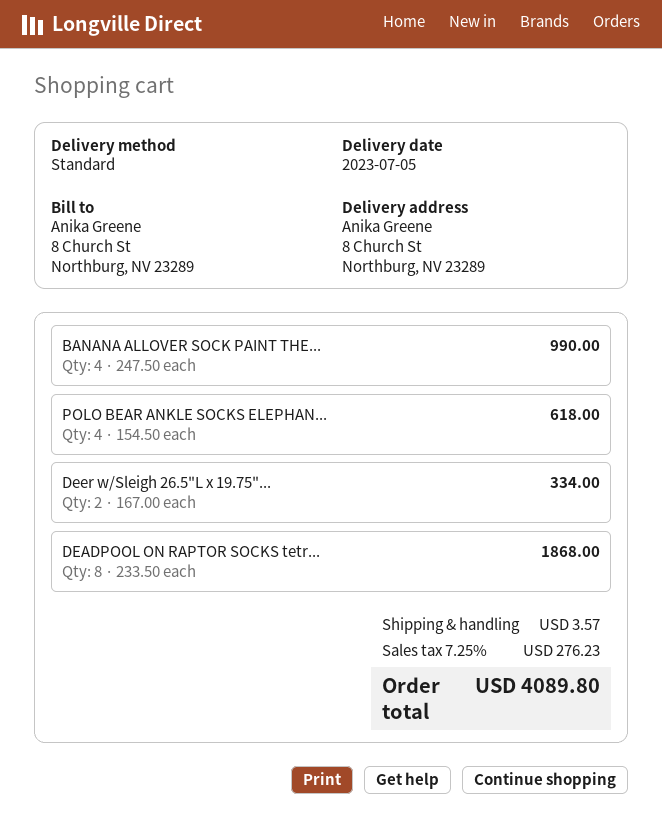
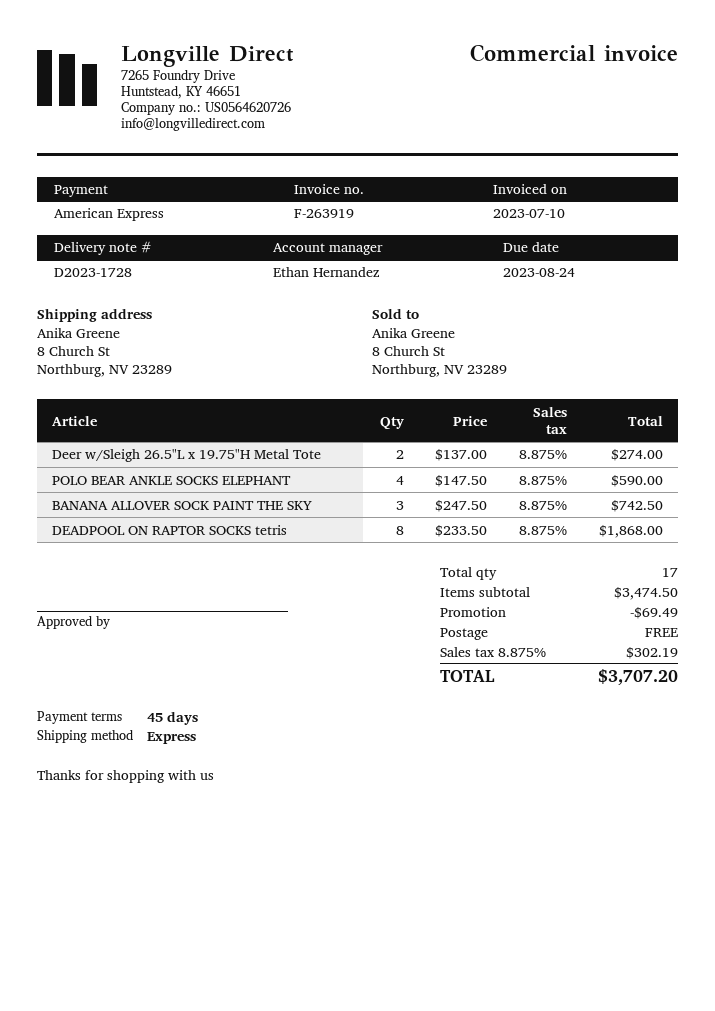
shipping method: standard -> express
BANANA ALLOVER SOCK PAINT THE...: 4 x 247.50 = 990.00 -> 3 x 247.50 = 742.50
POLO BEAR ANKLE SOCKS ELEPHAN...: 4 x 154.50 = 618.00 -> 4 x 147.50 = 590.00
Deer w/Sleigh 26.5"L x 19.75"...: 2 x 167.00 = 334.00 -> 2 x 137.00 = 274.00
discount: none -> 69.49
shipping: 3.57 -> 0.00
tax: 7.25% = 276.23 -> 8.875% = 302.19
total: 4089.80 -> 3707.20

